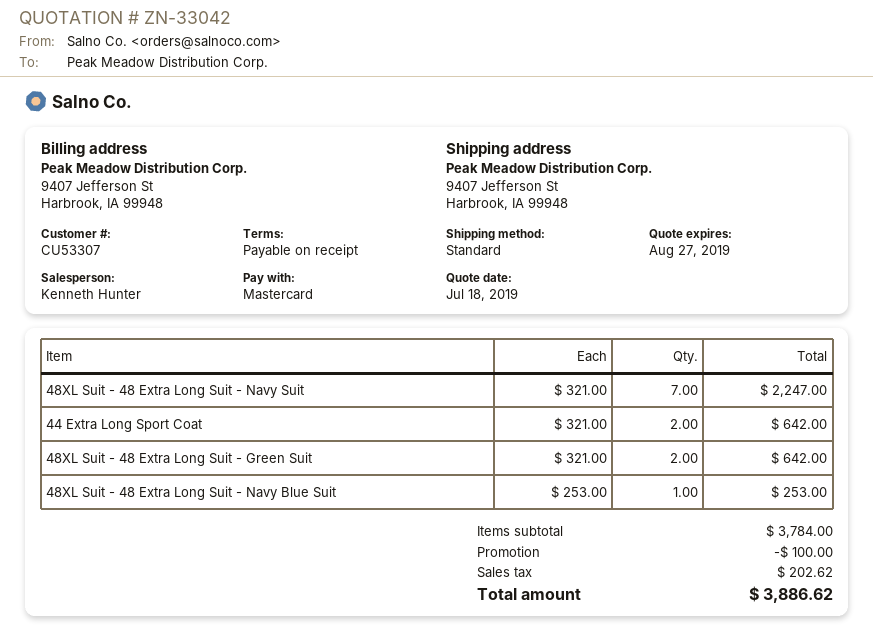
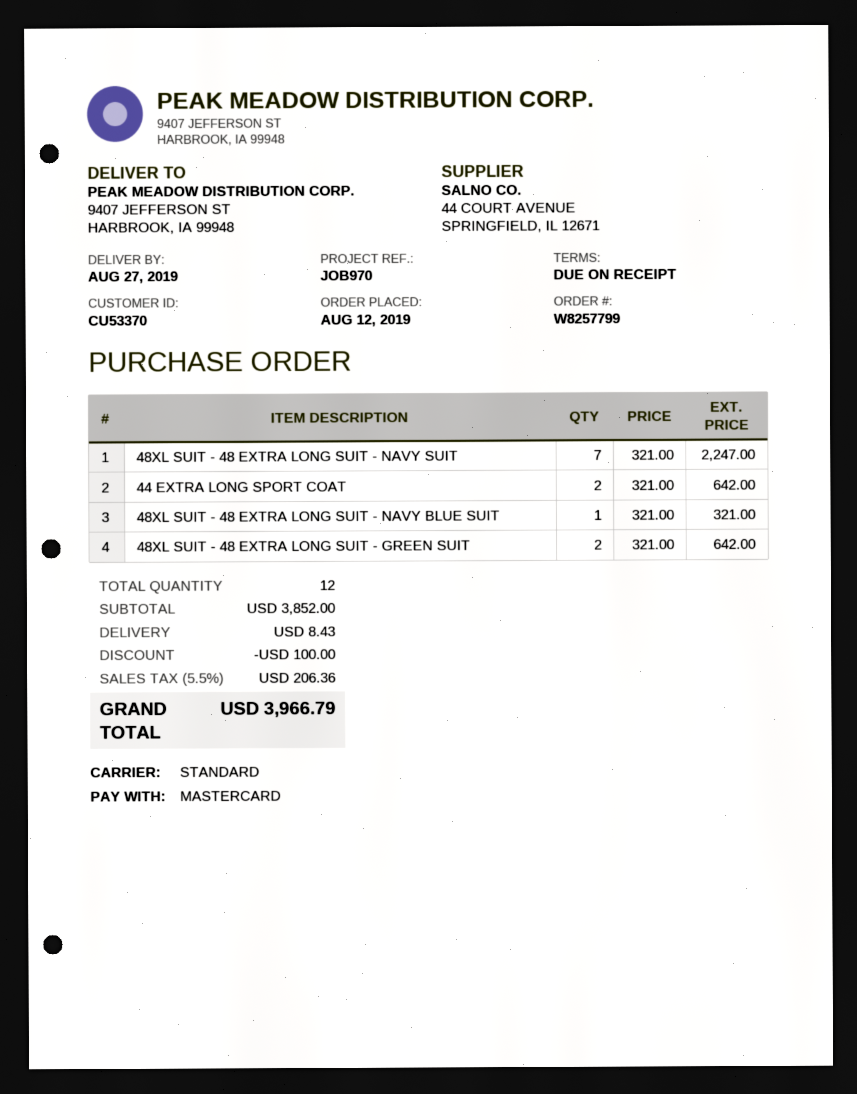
customer number: CU53307 -> CU53370
48XL Suit - 48 Extra Long Suit - Navy Blue Suit: 1 x 253.00 = 253.00 -> 1 x 321.00 = 321.00
subtotal: 3784.00 -> 3852.00
shipping: none -> 8.43
tax: 202.62 -> 206.36
total: 3886.62 -> 3966.79

